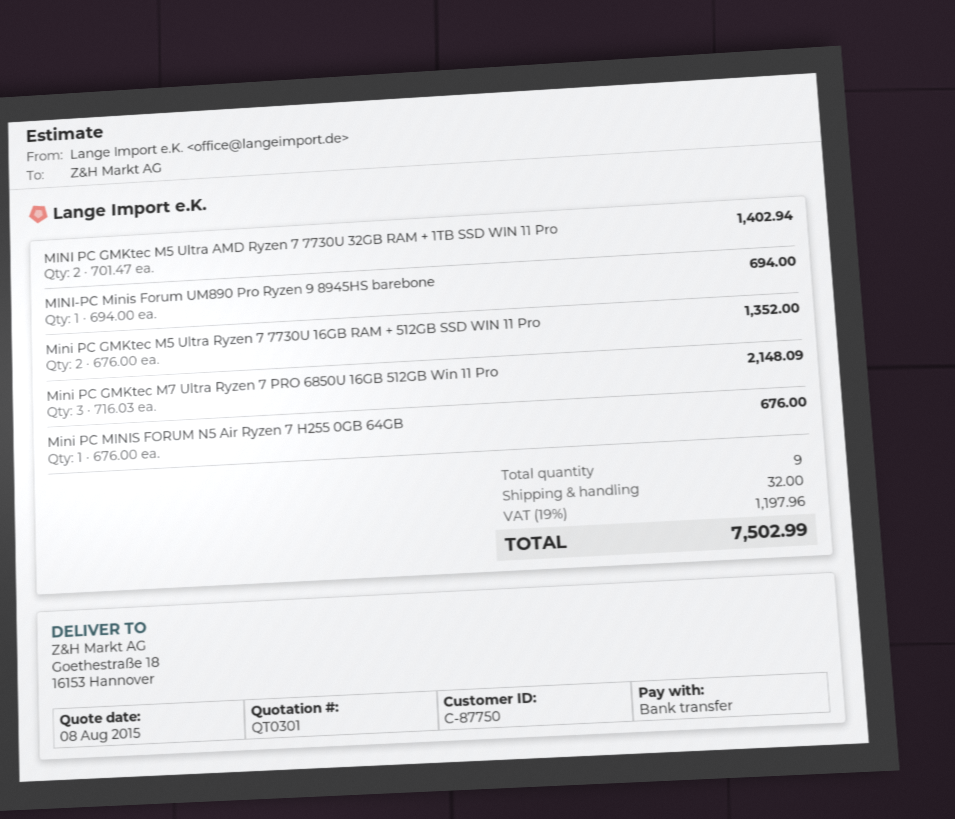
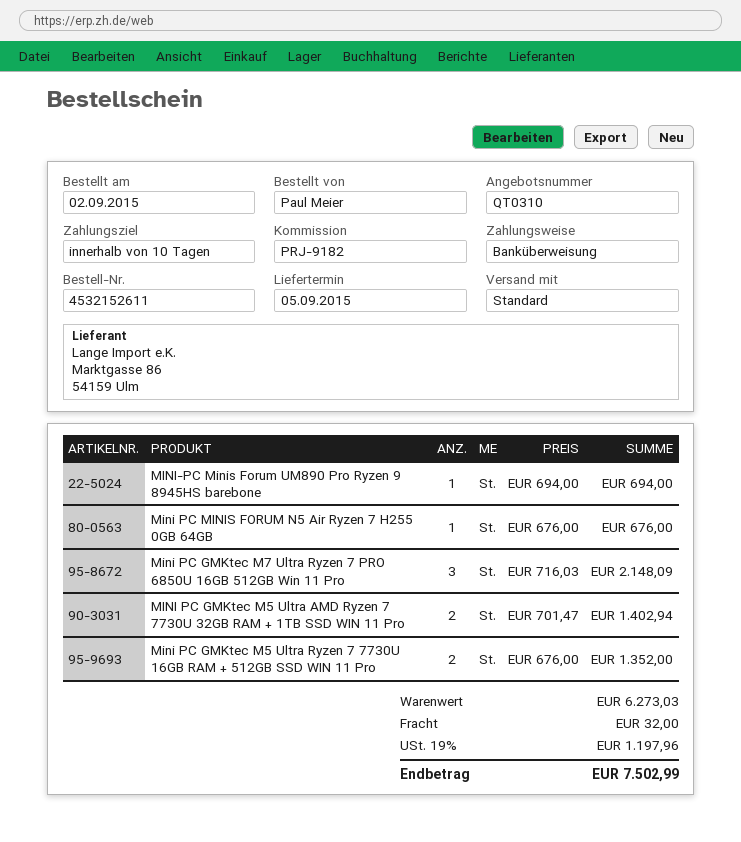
quote number: QT0301 -> QT0310

